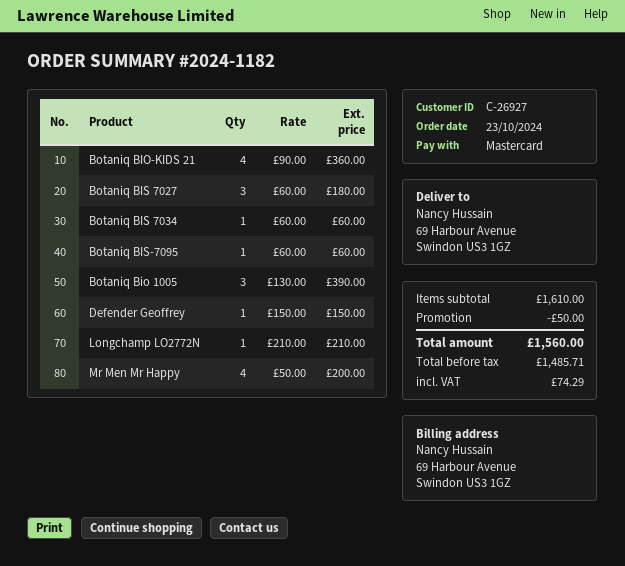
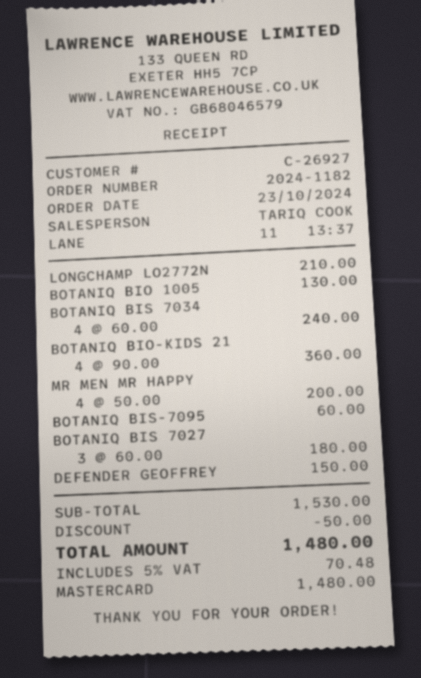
Botaniq BIS 7034: 1 x 60.00 = 60.00 -> 4 x 60.00 = 240.00
Botaniq Bio 1005: 3 x 130.00 = 390.00 -> 1 x 130.00 = 130.00
subtotal: 1610.00 -> 1530.00
tax: 74.29 -> 70.48
total: 1560.00 -> 1480.00

